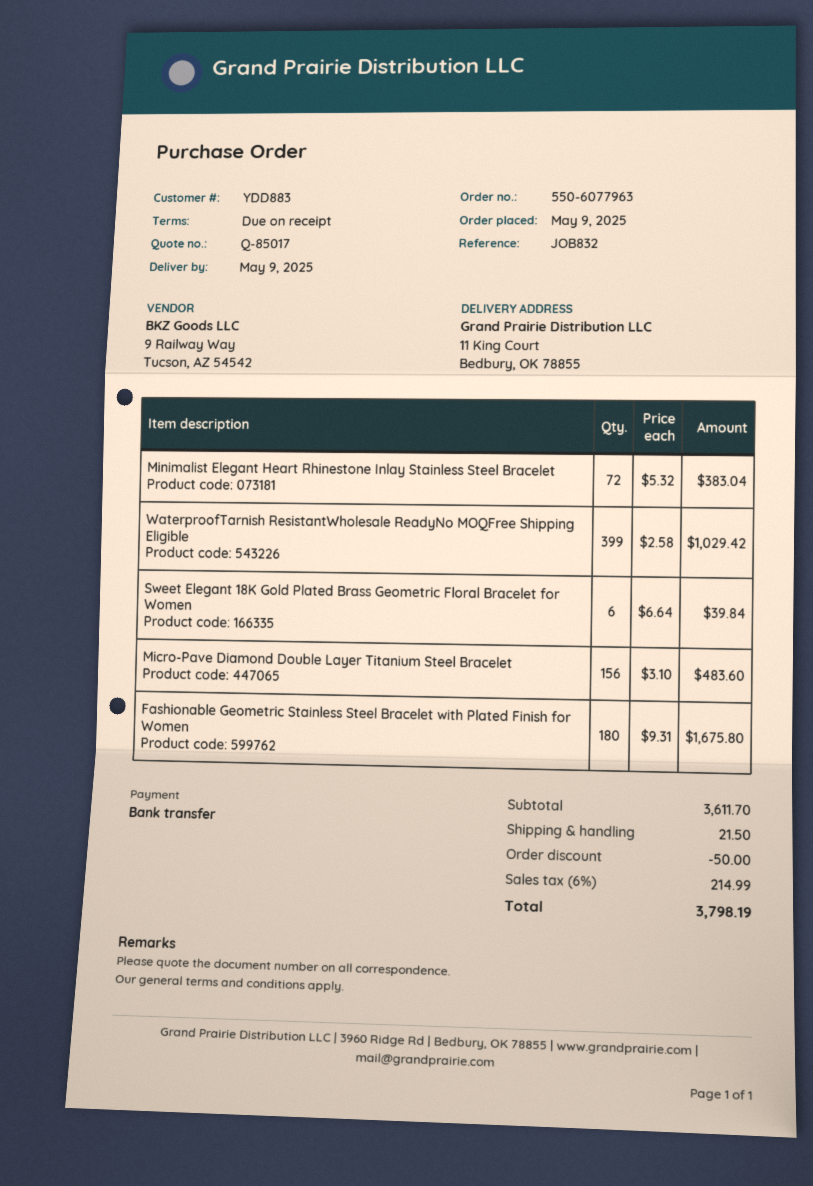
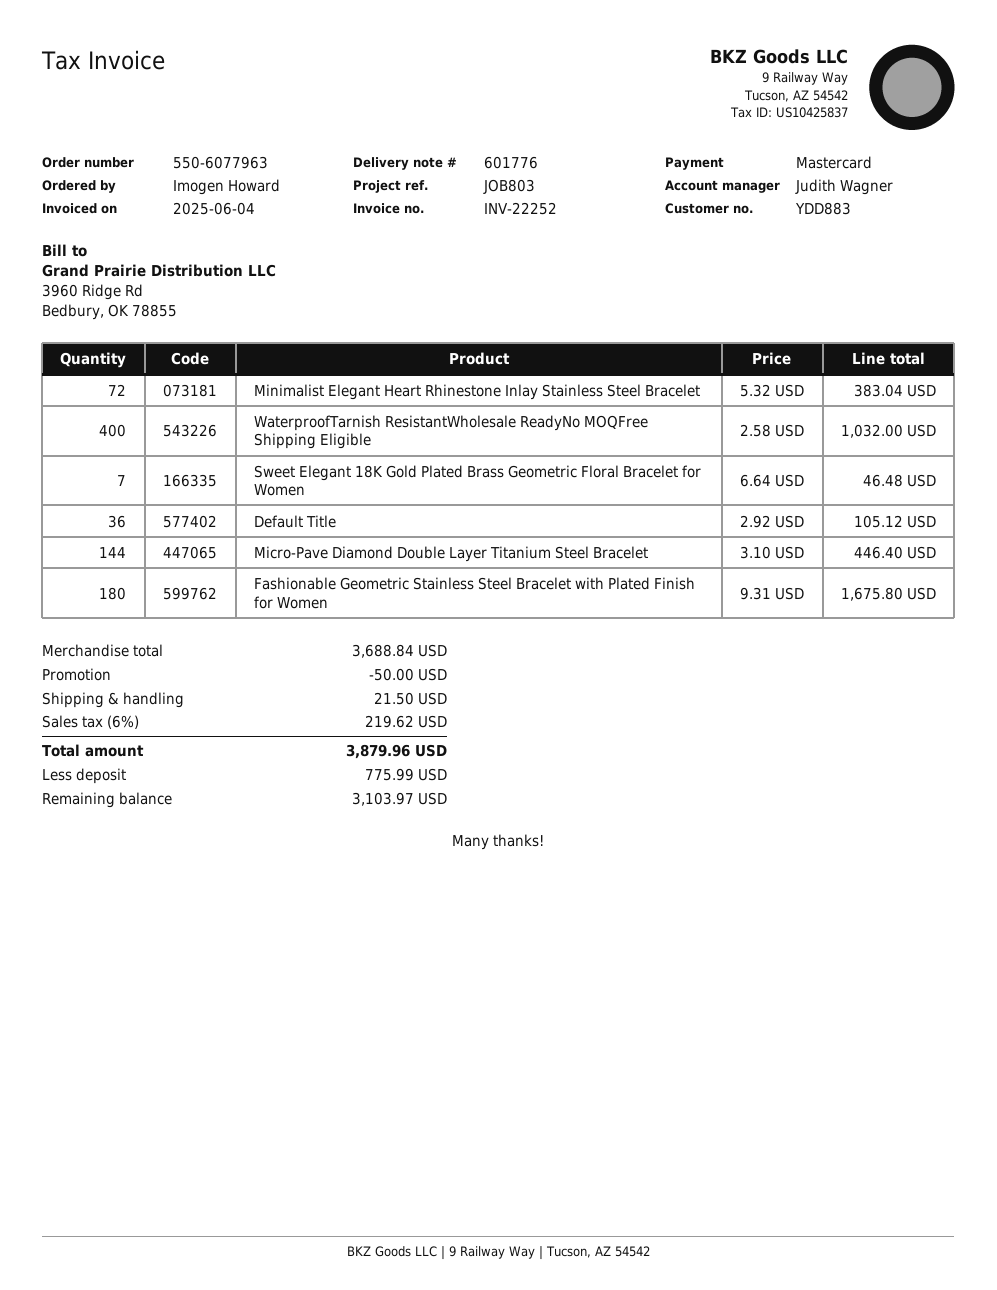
reference: JOB832 -> JOB803
payment method: bank transfer -> Mastercard
WaterproofTarnish ResistantWholesale ReadyNo MOQFree Shipping Eligible: 399 x 2.58 = 1029.42 -> 400 x 2.58 = 1032.00
Sweet Elegant 18K Gold Plated Brass Geometric Floral Bracelet for Women: 6 x 6.64 = 39.84 -> 7 x 6.64 = 46.48
Micro-Pave Diamond Double Layer Titanium Steel Bracelet: 156 x 3.10 = 483.60 -> 144 x 3.10 = 446.40
Default Title: none -> 36 x 2.92 = 105.12
subtotal: 3611.70 -> 3688.84
tax: 6% = 214.99 -> 6% = 219.62
total: 3798.19 -> 3879.96

